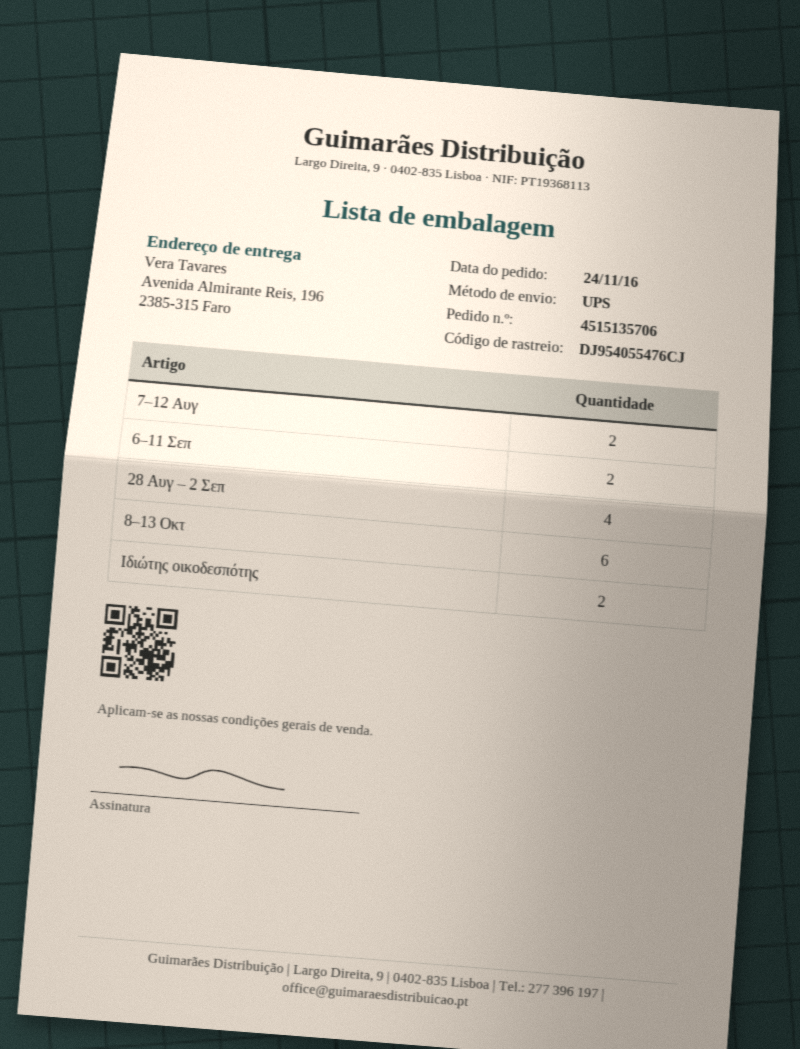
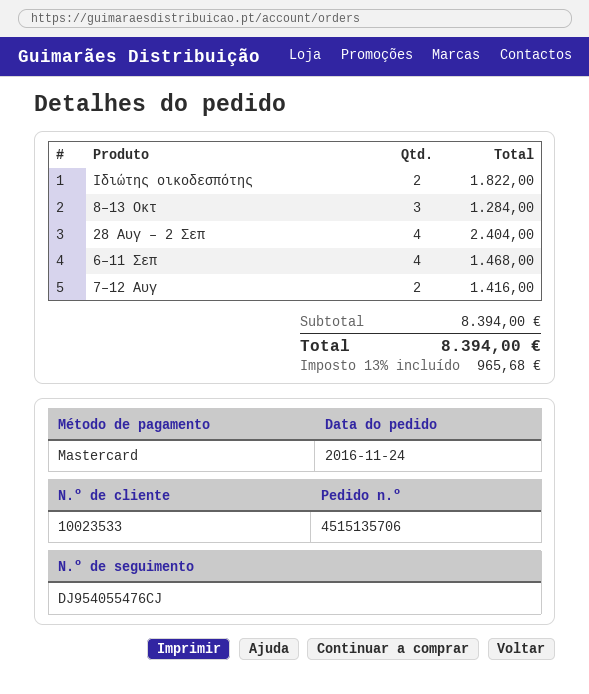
6–11 Σεπ: 2 -> 4
8–13 Οκτ: 6 -> 3

